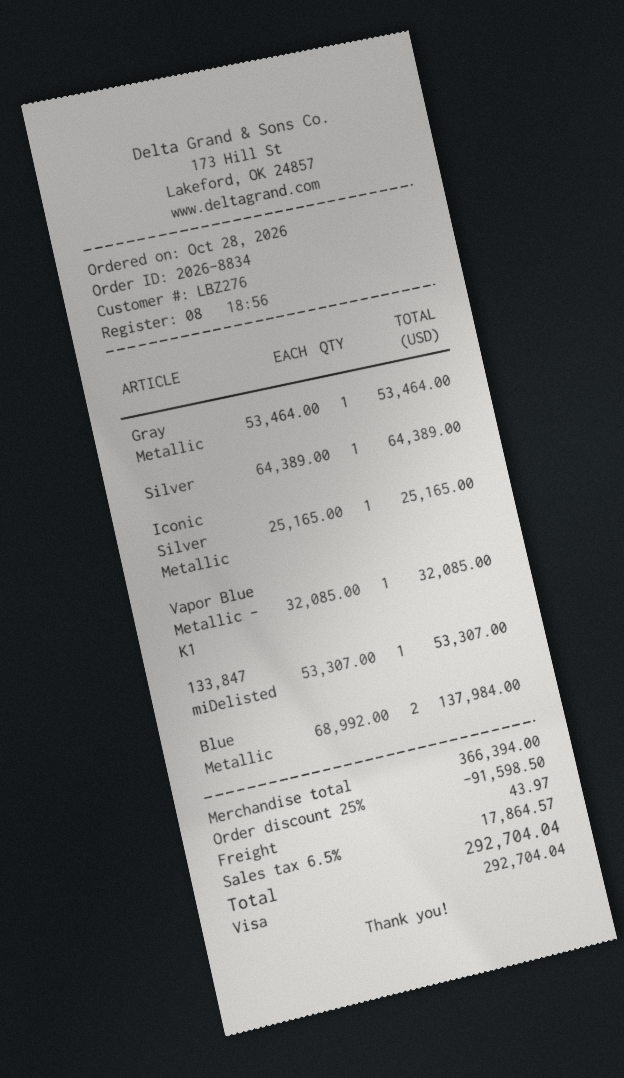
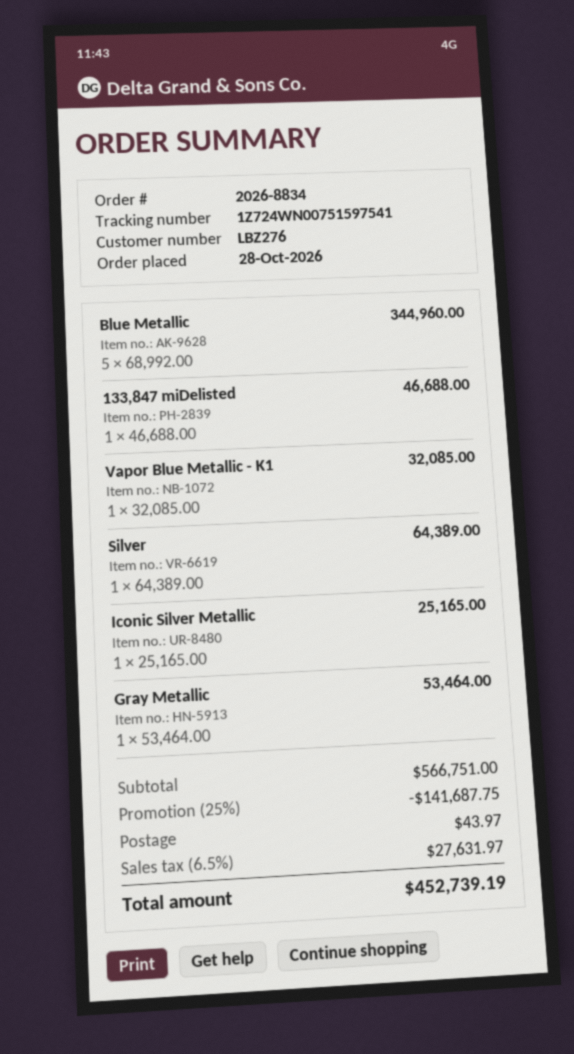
133,847 miDelisted: 1 x 53307.00 = 53307.00 -> 1 x 46688.00 = 46688.00
Blue Metallic: 2 x 68992.00 = 137984.00 -> 5 x 68992.00 = 344960.00
subtotal: 366394.00 -> 566751.00
discount: 25% = 91598.50 -> 25% = 141687.75
tax: 6.5% = 17864.57 -> 6.5% = 27631.97
total: 292704.04 -> 452739.19

